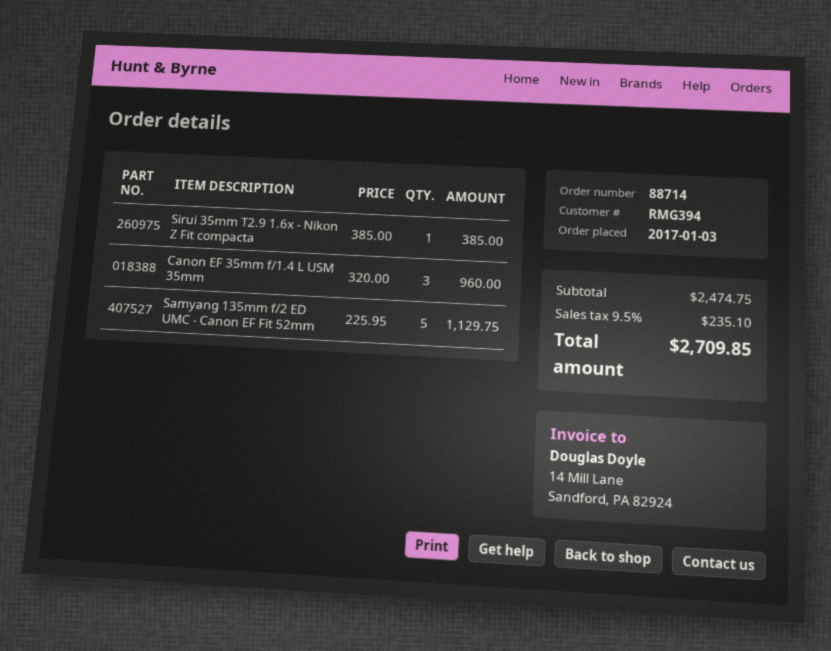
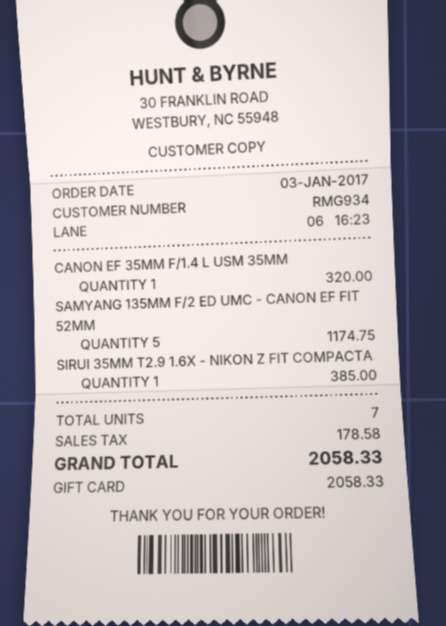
customer number: RMG394 -> RMG934
Canon EF 35mm f/1.4 L USM 35mm: 3 for 960.00 -> 1 for 320.00
Samyang 135mm f/2 ED UMC - Canon EF Fit 52mm: 5 for 1129.75 -> 5 for 1174.75
tax: 235.10 -> 178.58
total: 2709.85 -> 2058.33

